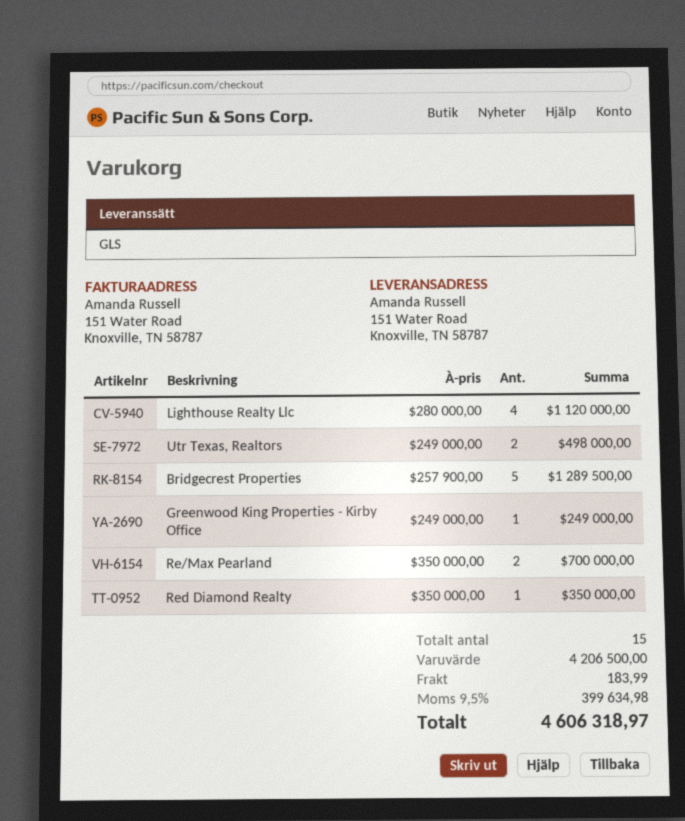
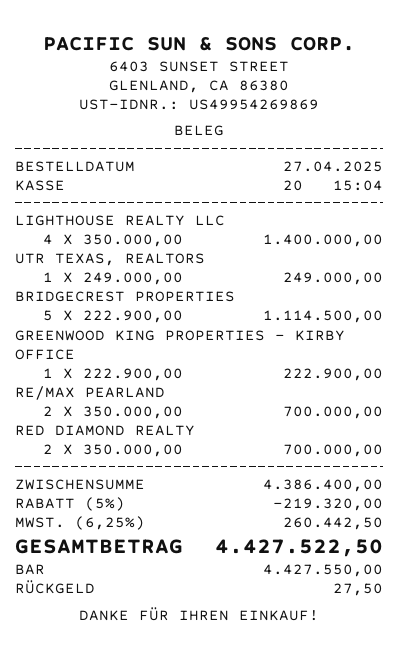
Lighthouse Realty Llc: 4 x 280000.00 = 1120000.00 -> 4 x 350000.00 = 1400000.00
Utr Texas, Realtors: 2 x 249000.00 = 498000.00 -> 1 x 249000.00 = 249000.00
Bridgecrest Properties: 5 x 257900.00 = 1289500.00 -> 5 x 222900.00 = 1114500.00
Greenwood King Properties - Kirby Office: 1 x 249000.00 = 249000.00 -> 1 x 222900.00 = 222900.00
Red Diamond Realty: 1 x 350000.00 = 350000.00 -> 2 x 350000.00 = 700000.00
subtotal: 4206500.00 -> 4386400.00
discount: none -> 5% = 219320.00
shipping: 183.99 -> none
tax: 9.5% = 399634.98 -> 6.25% = 260442.50
total: 4606318.97 -> 4427522.50

